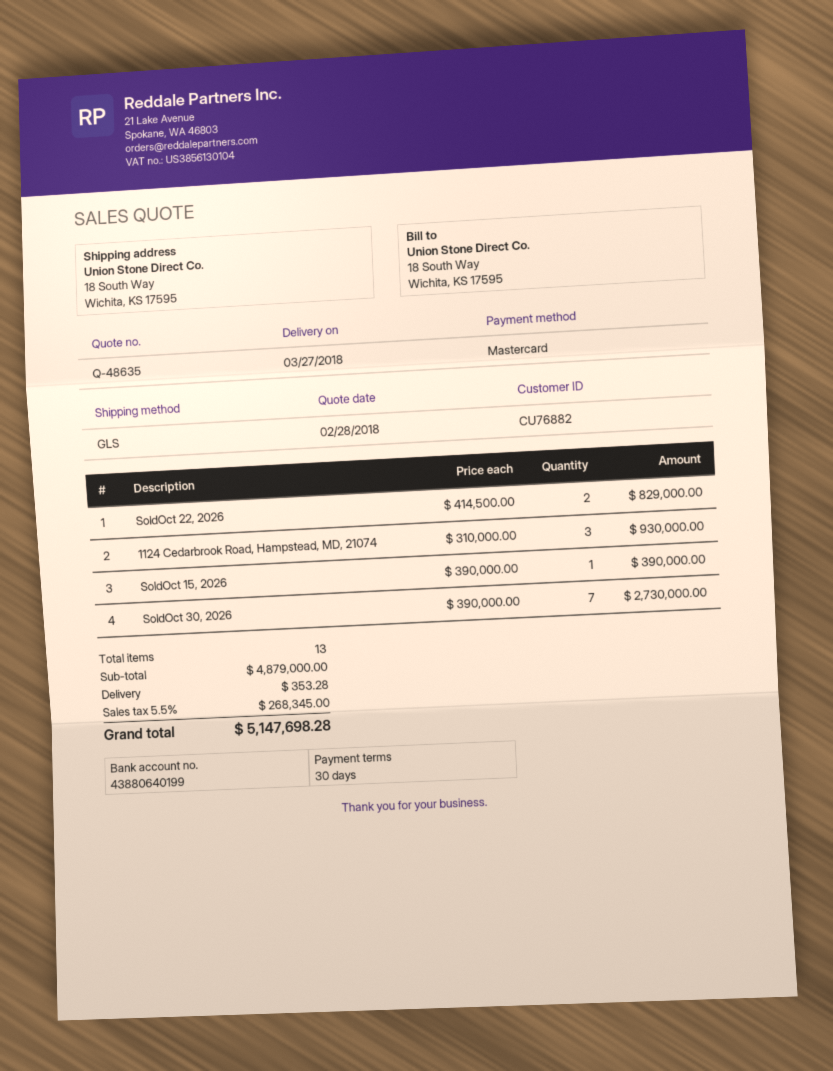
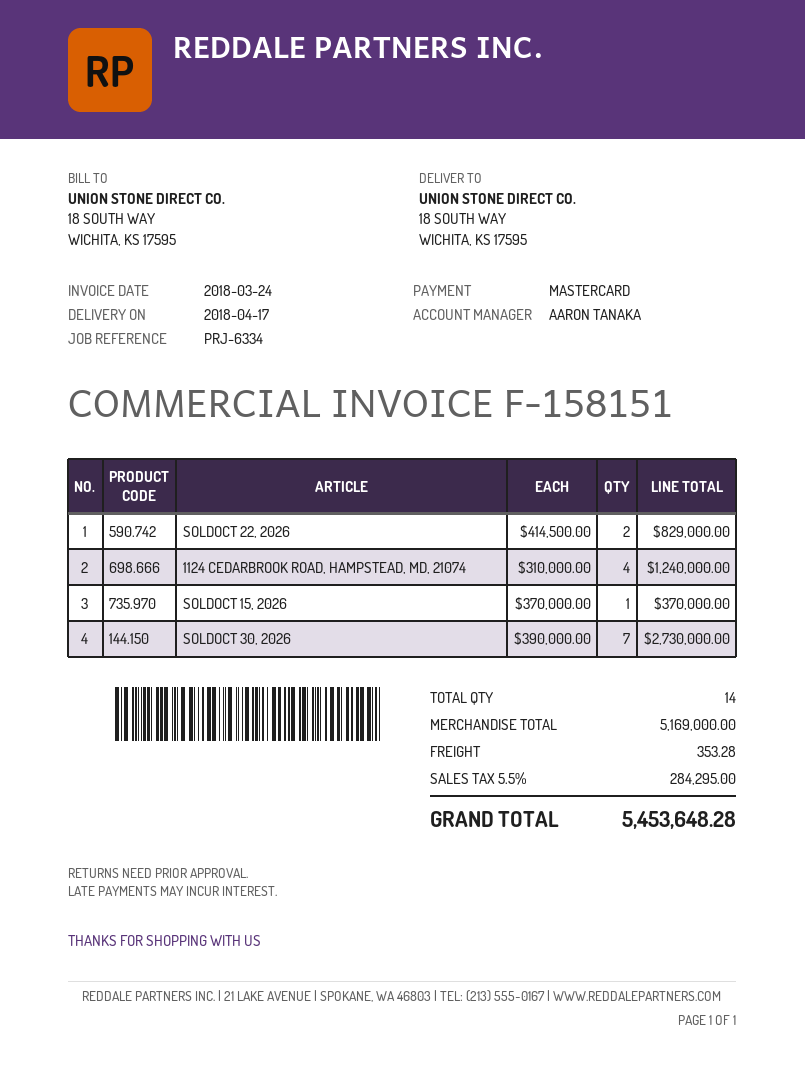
delivery date: 2018-03-27 -> 2018-04-17
1124 Cedarbrook Road, Hampstead, MD, 21074: 3 x 310000.00 = 930000.00 -> 4 x 310000.00 = 1240000.00
SoldOct 15, 2026: 1 x 390000.00 = 390000.00 -> 1 x 370000.00 = 370000.00
total quantity: 13 -> 14
subtotal: 4879000.00 -> 5169000.00
tax: 5.5% = 268345.00 -> 5.5% = 284295.00
total: 5147698.28 -> 5453648.28

